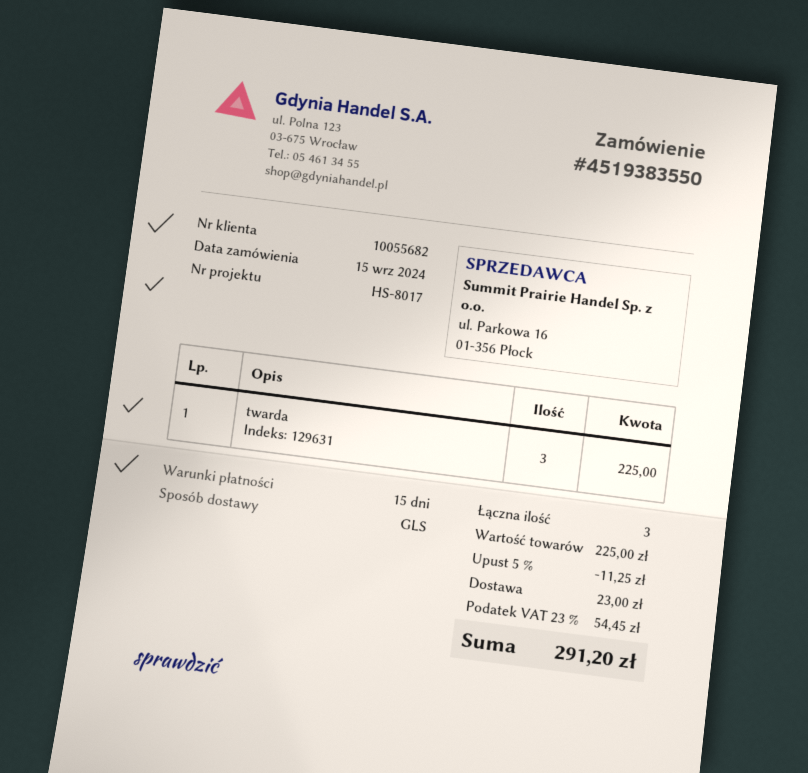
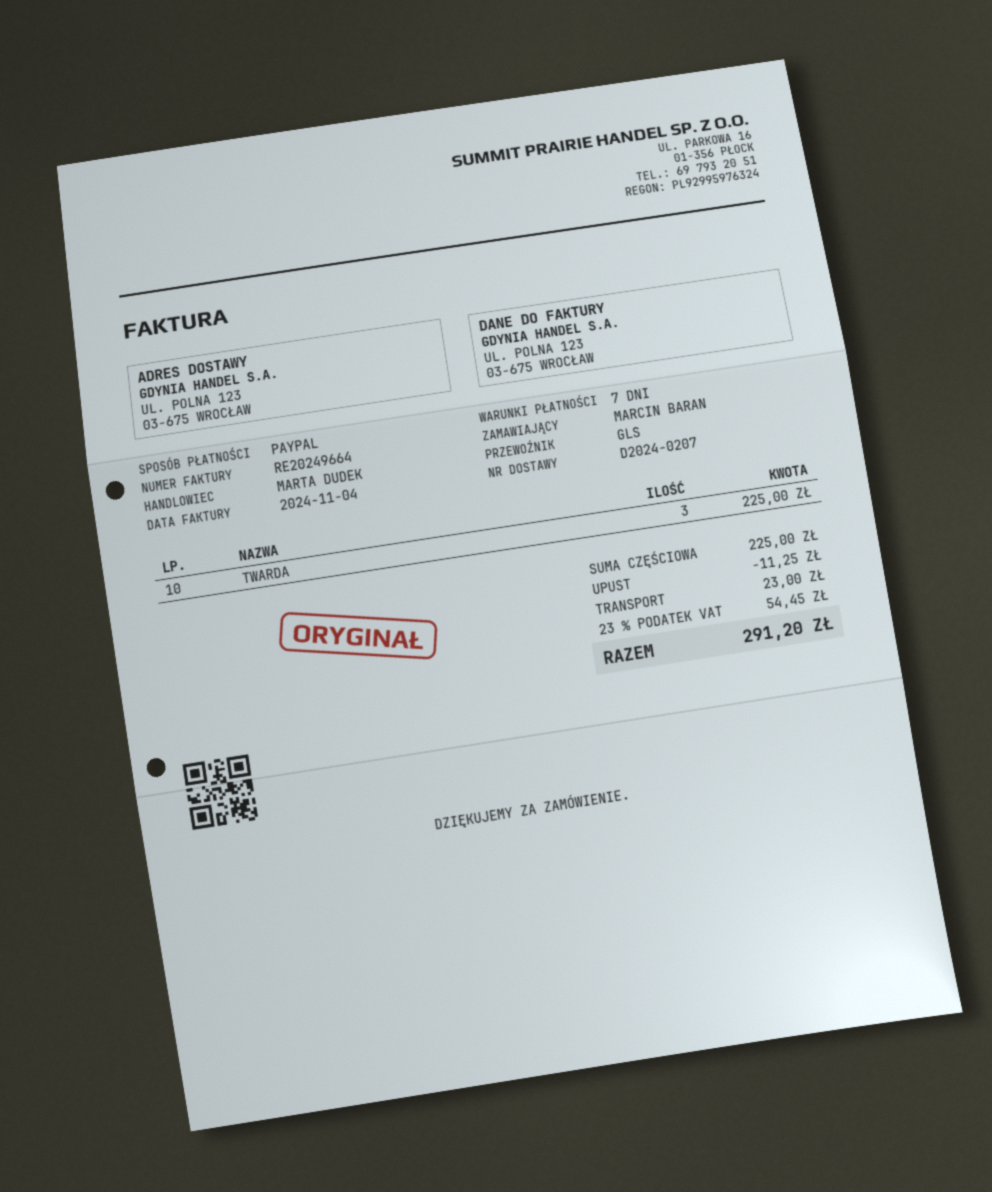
payment terms: 15 days -> 7 days

